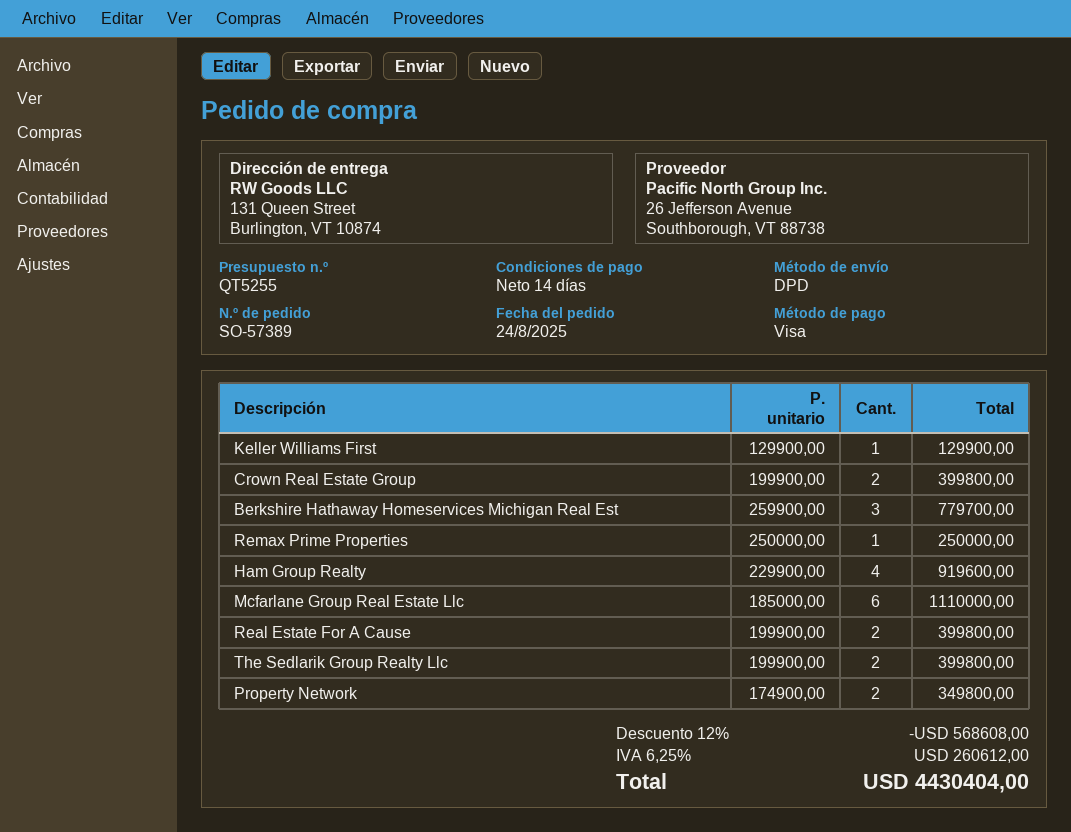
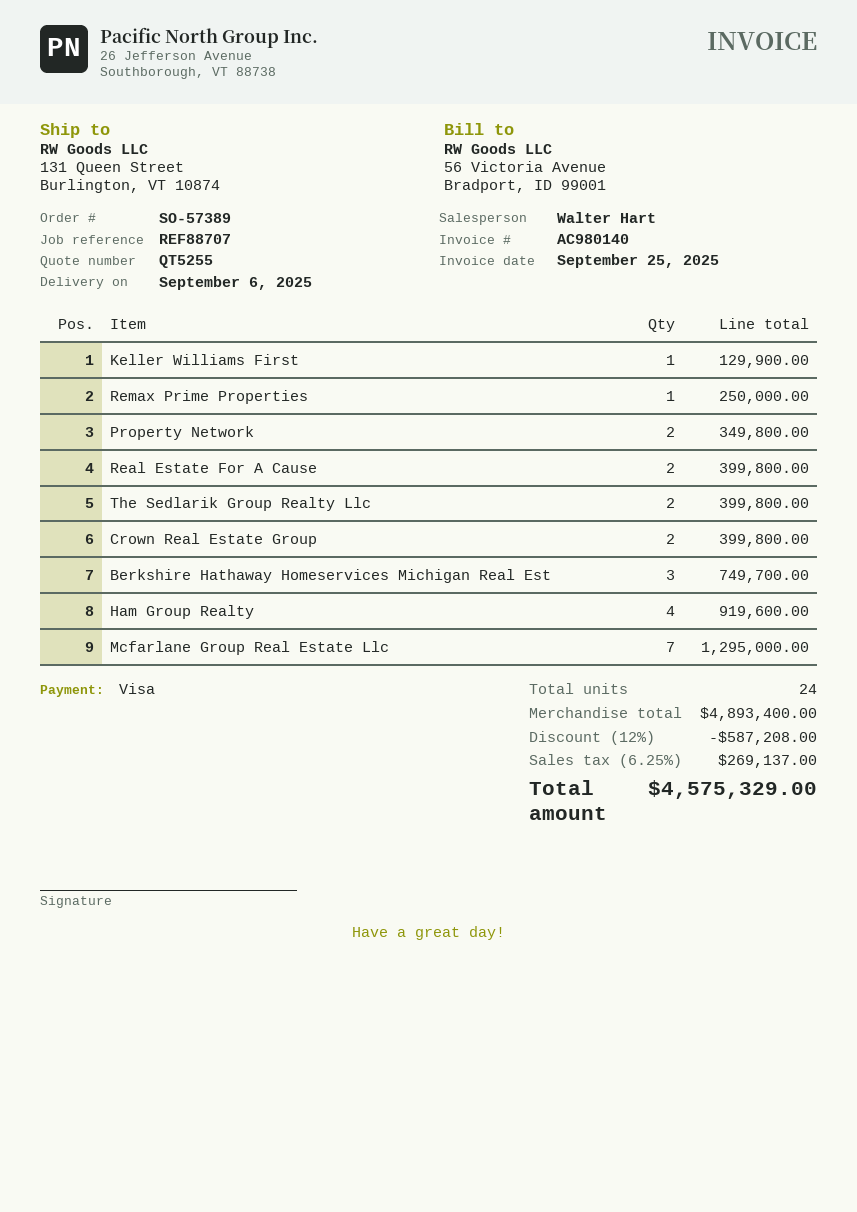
Berkshire Hathaway Homeservices Michigan Real Est: 3 for 779700.00 -> 3 for 749700.00
Mcfarlane Group Real Estate Llc: 6 for 1110000.00 -> 7 for 1295000.00
discount: 12% = 568608.00 -> 12% = 587208.00
tax: 6.25% = 260612.00 -> 6.25% = 269137.00
total: 4430404.00 -> 4575329.00

